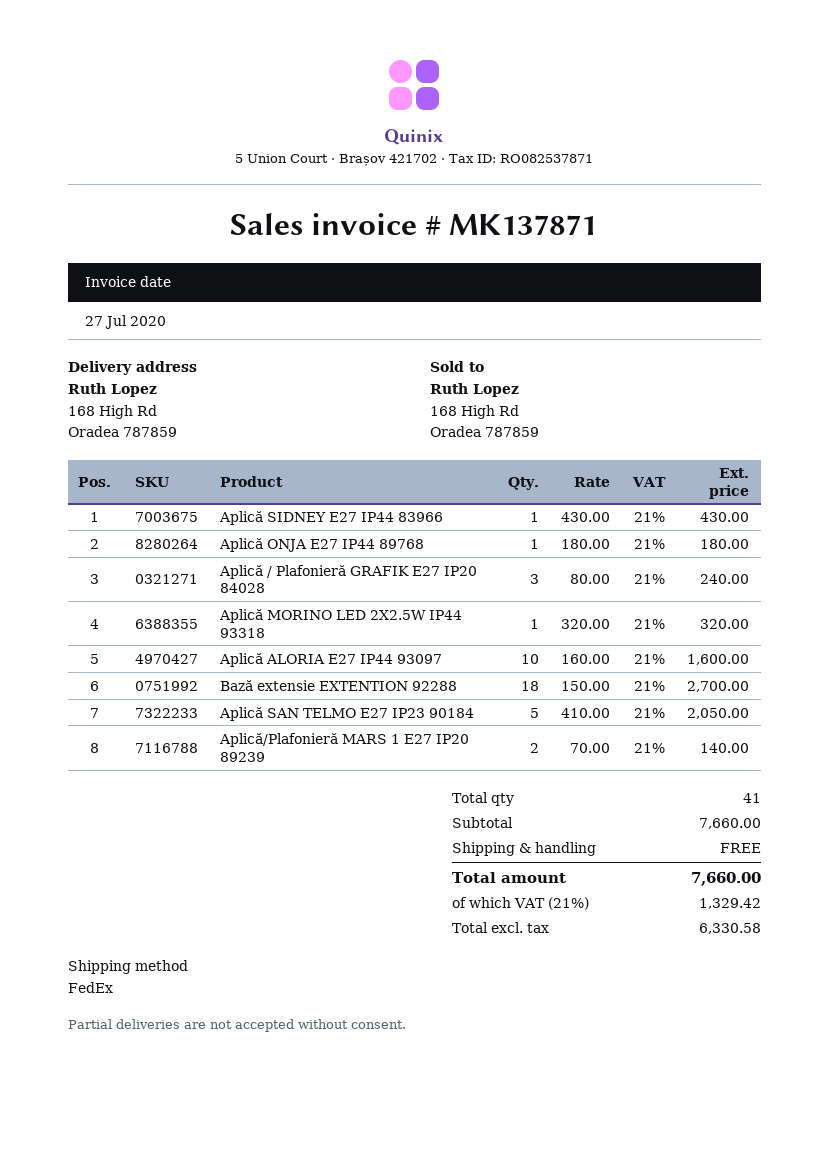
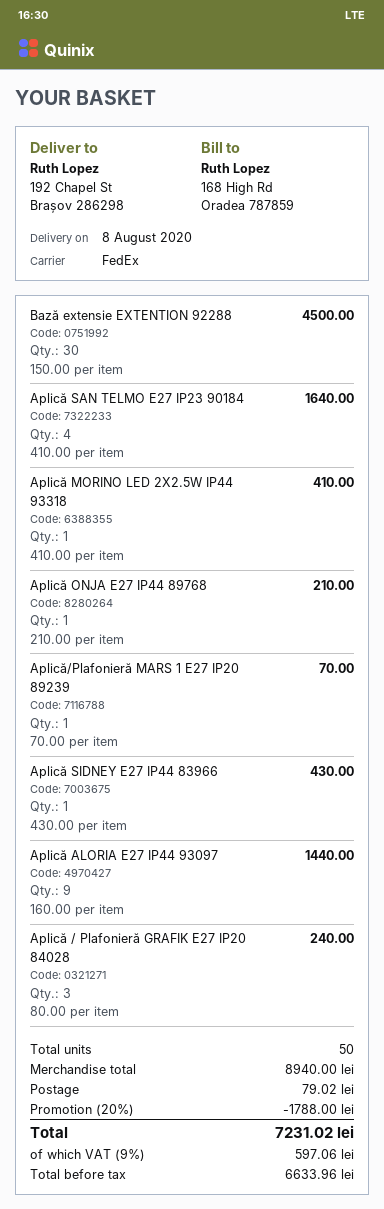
ship to: 168 High Rd, Oradea 787859 -> 192 Chapel St, Brașov 286298
Aplică ONJA E27 IP44 89768: 1 x 180.00 = 180.00 -> 1 x 210.00 = 210.00
Aplică MORINO LED 2X2.5W IP44 93318: 1 x 320.00 = 320.00 -> 1 x 410.00 = 410.00
Aplică ALORIA E27 IP44 93097: 10 x 160.00 = 1600.00 -> 9 x 160.00 = 1440.00
Bază extensie EXTENTION 92288: 18 x 150.00 = 2700.00 -> 30 x 150.00 = 4500.00
Aplică SAN TELMO E27 IP23 90184: 5 x 410.00 = 2050.00 -> 4 x 410.00 = 1640.00
Aplică/Plafonieră MARS 1 E27 IP20 89239: 2 x 70.00 = 140.00 -> 1 x 70.00 = 70.00
total quantity: 41 -> 50
subtotal: 7660.00 -> 8940.00
discount: none -> 20% = 1788.00
shipping: 0.00 -> 79.02
net: 6330.58 -> 6633.96
tax: 21% = 1329.42 -> 9% = 597.06
total: 7660.00 -> 7231.02

